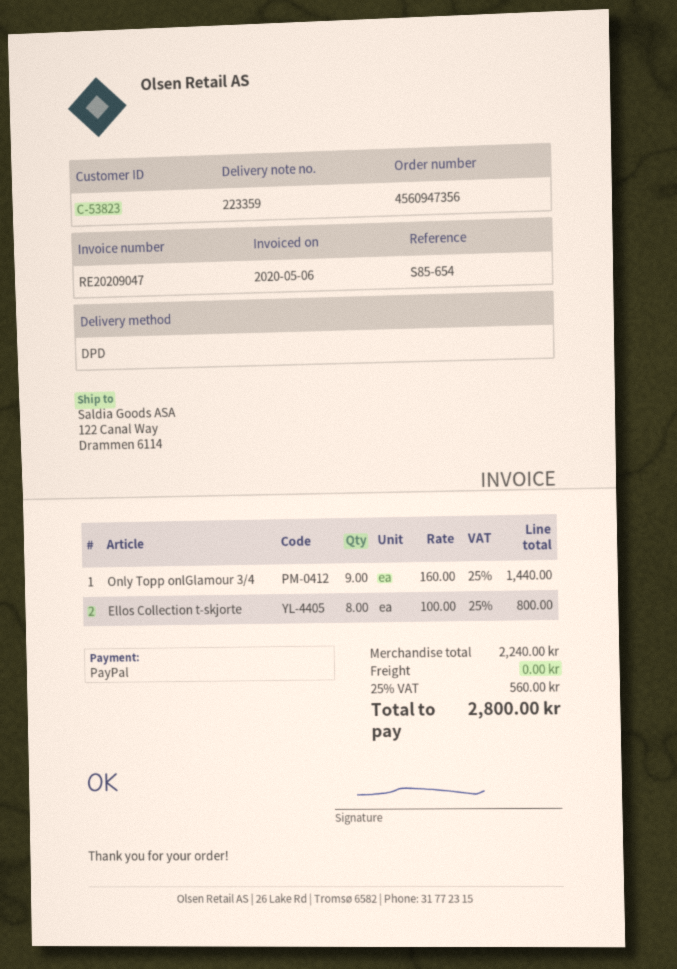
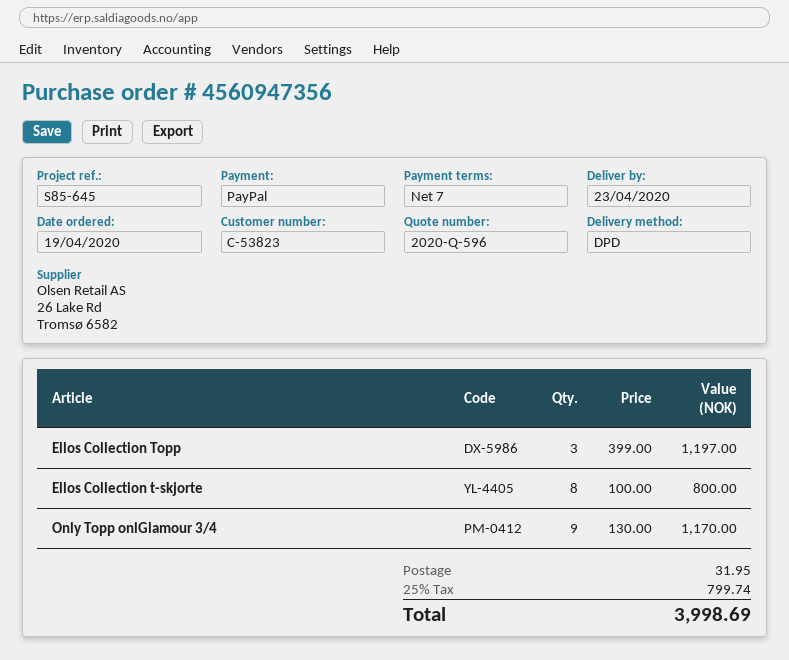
reference: S85-654 -> S85-645
Only Topp onlGlamour 3/4: 9 x 160.00 = 1440.00 -> 9 x 130.00 = 1170.00
Ellos Collection Topp: none -> 3 x 399.00 = 1197.00
shipping: 0.00 -> 31.95
tax: 25% = 560.00 -> 25% = 799.74
total: 2800.00 -> 3998.69

